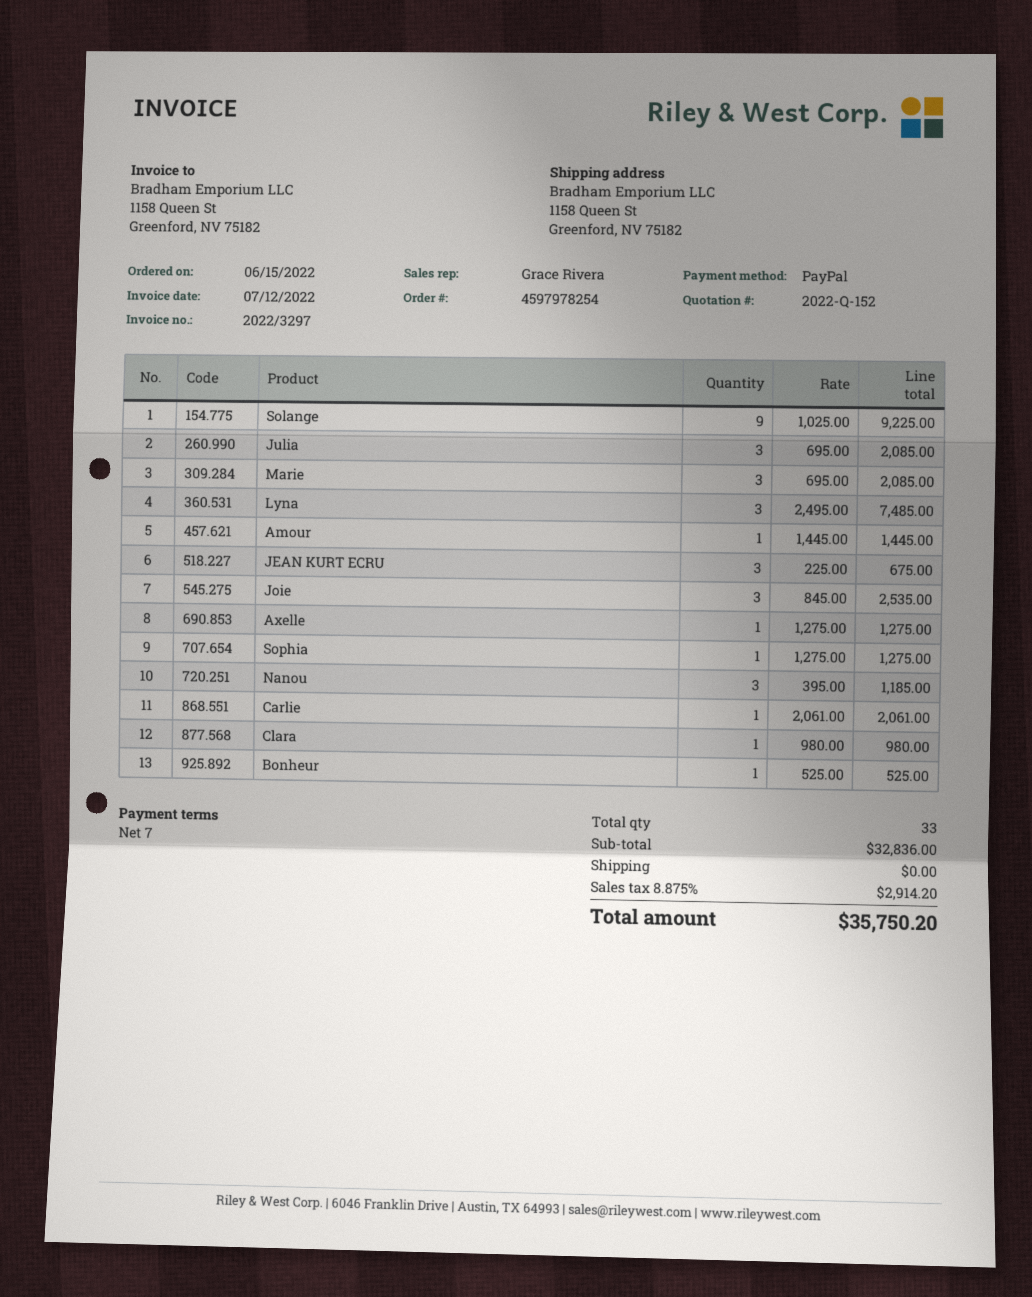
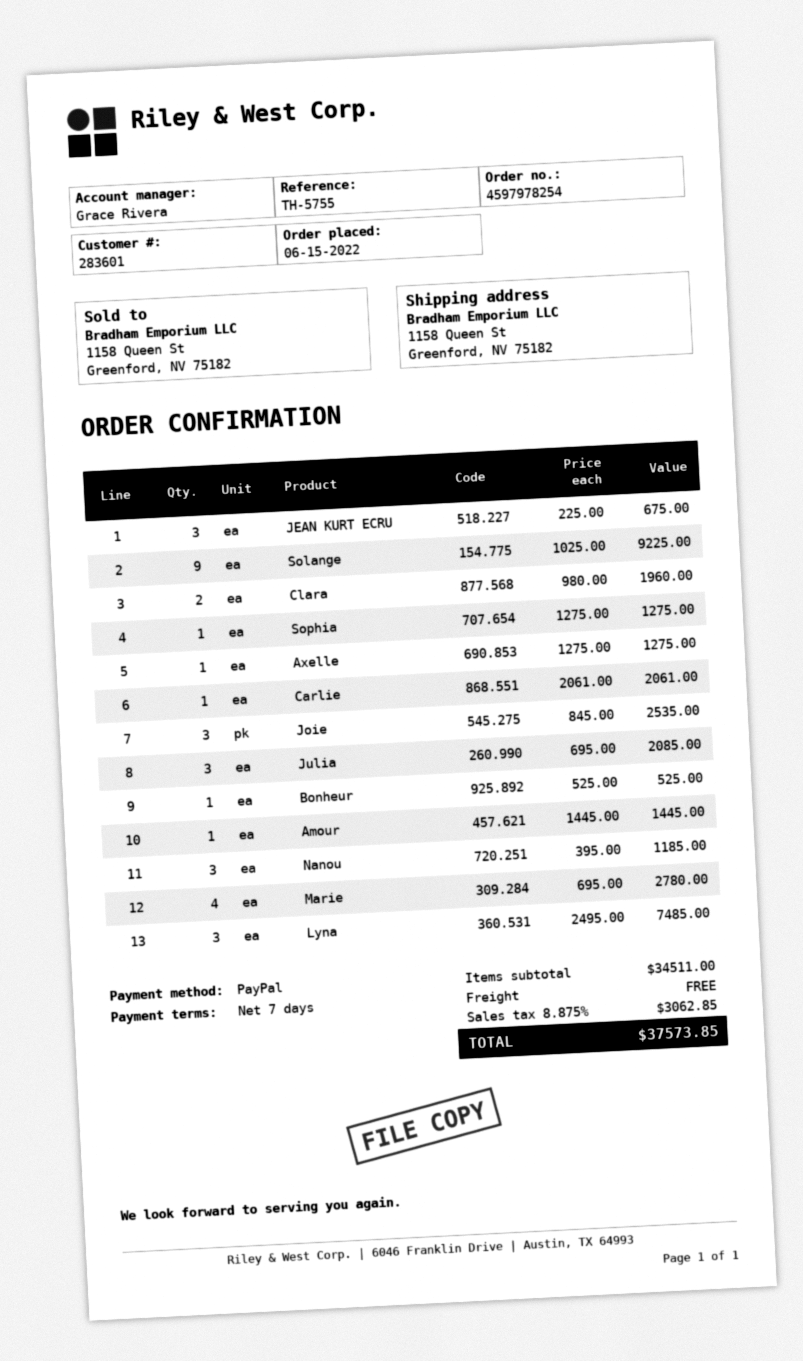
Marie: 3 x 695.00 = 2085.00 -> 4 x 695.00 = 2780.00
Clara: 1 x 980.00 = 980.00 -> 2 x 980.00 = 1960.00
subtotal: 32836.00 -> 34511.00
tax: 8.875% = 2914.20 -> 8.875% = 3062.85
total: 35750.20 -> 37573.85

